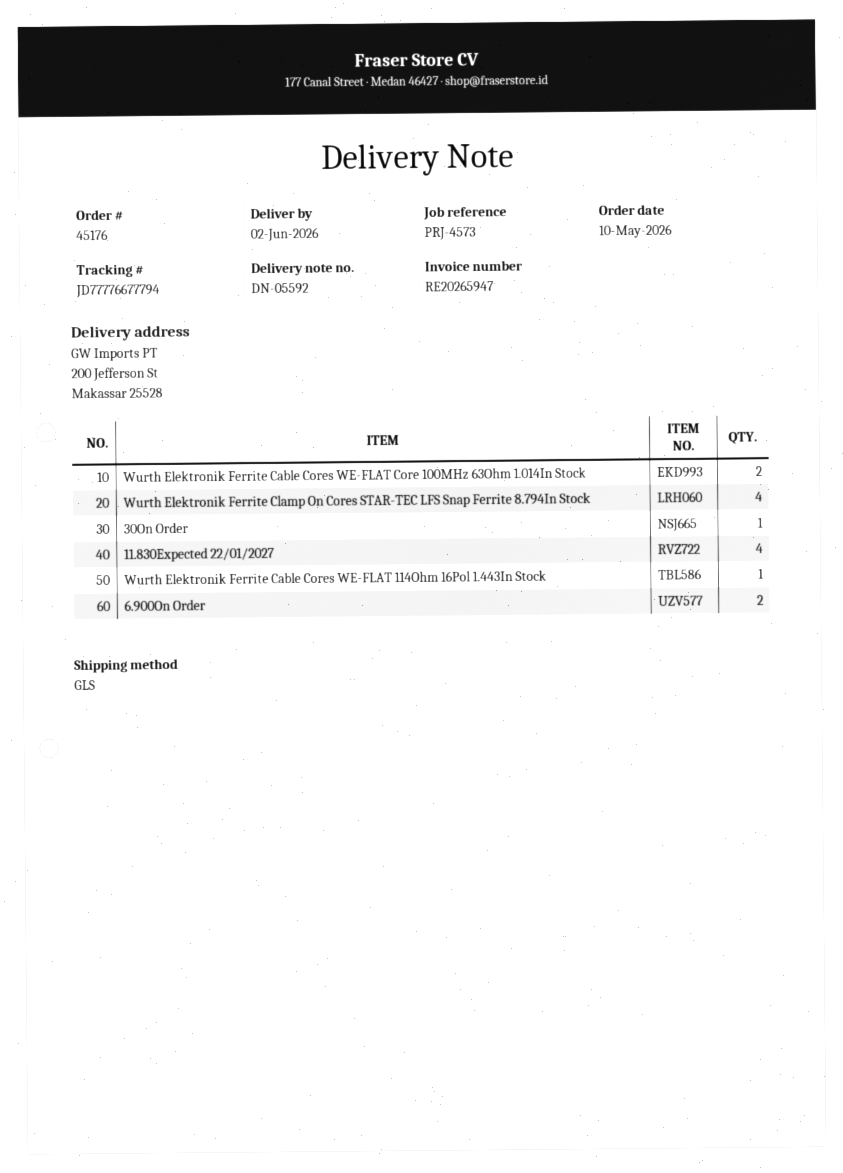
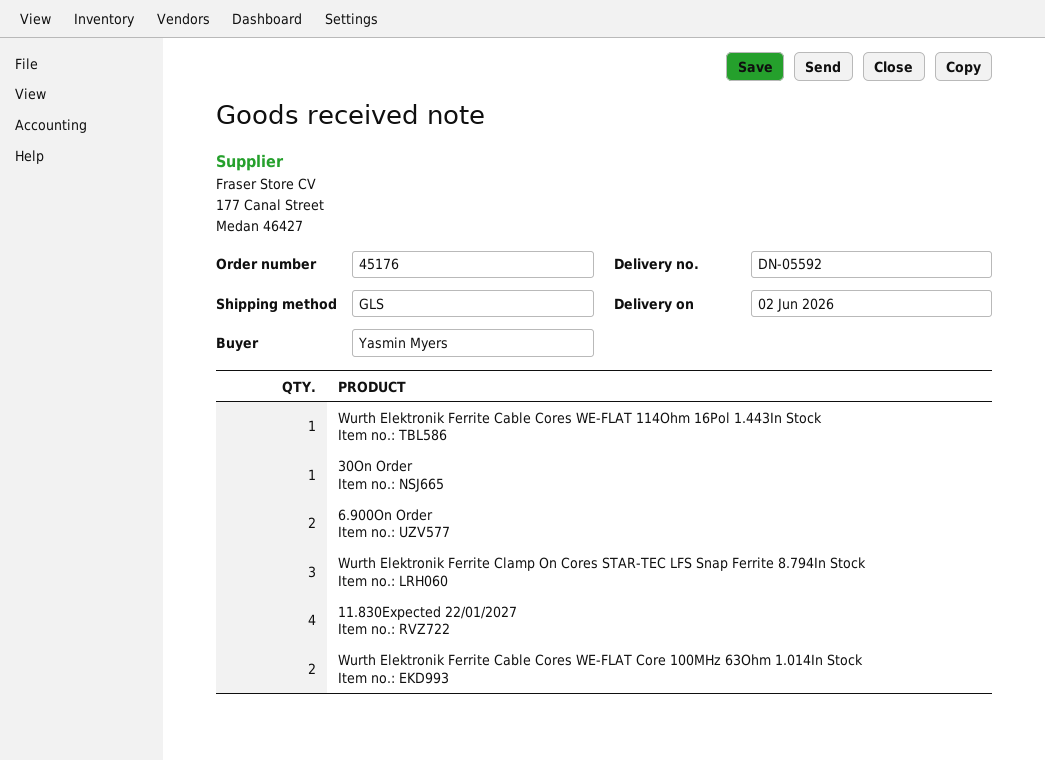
Wurth Elektronik Ferrite Clamp On Cores STAR-TEC LFS Snap Ferrite 8.794In Stock: 4 -> 3

